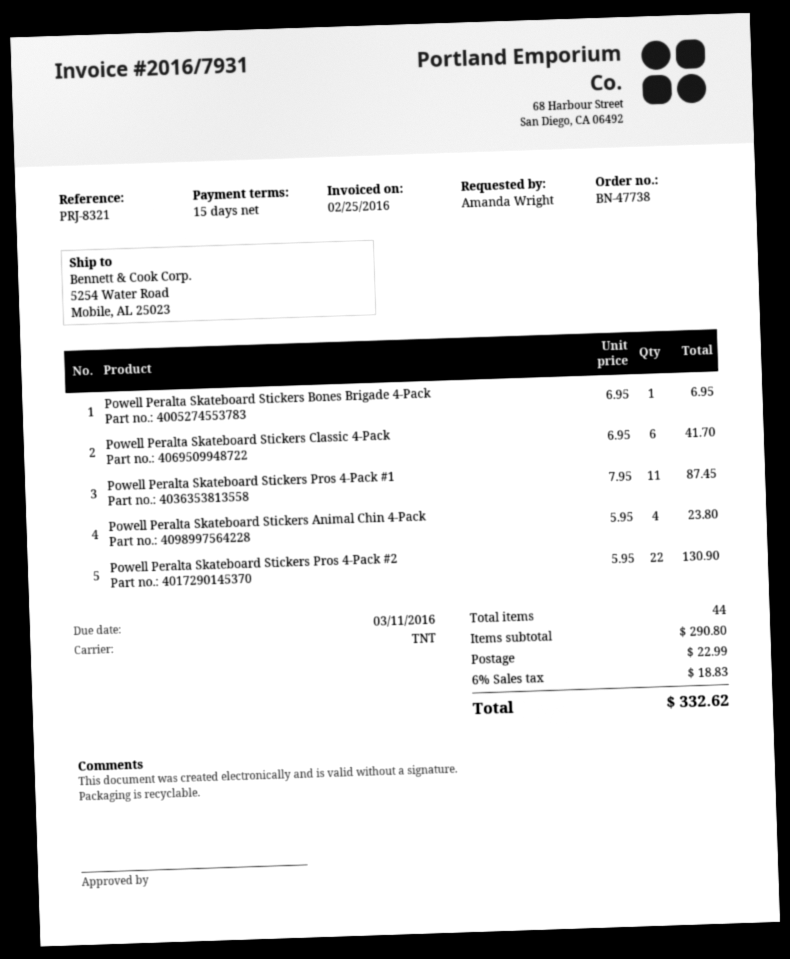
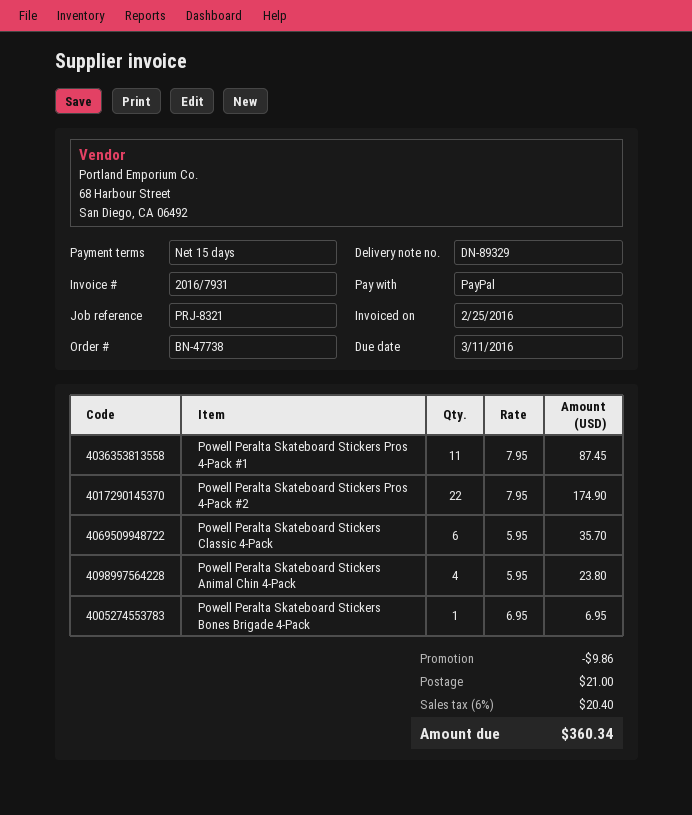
Powell Peralta Skateboard Stickers Classic 4-Pack: 6 x 6.95 = 41.70 -> 6 x 5.95 = 35.70
Powell Peralta Skateboard Stickers Pros 4-Pack #2: 22 x 5.95 = 130.90 -> 22 x 7.95 = 174.90
discount: none -> 9.86
shipping: 22.99 -> 21.00
tax: 6% = 18.83 -> 6% = 20.40
total: 332.62 -> 360.34

